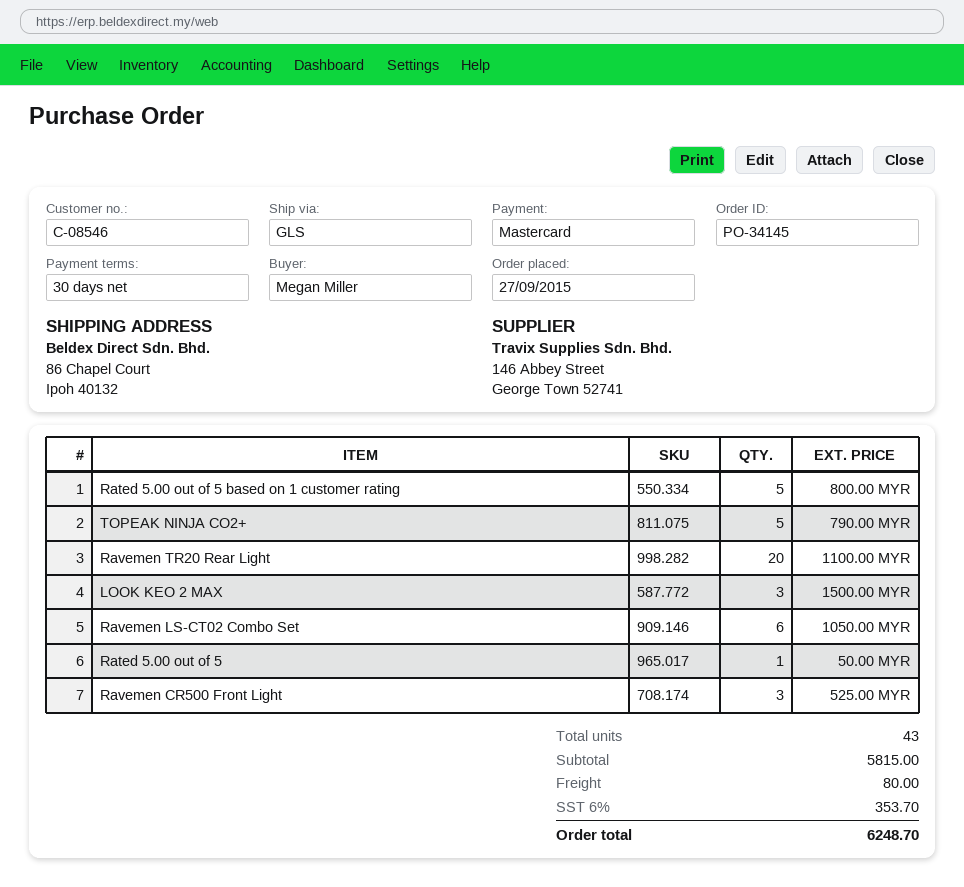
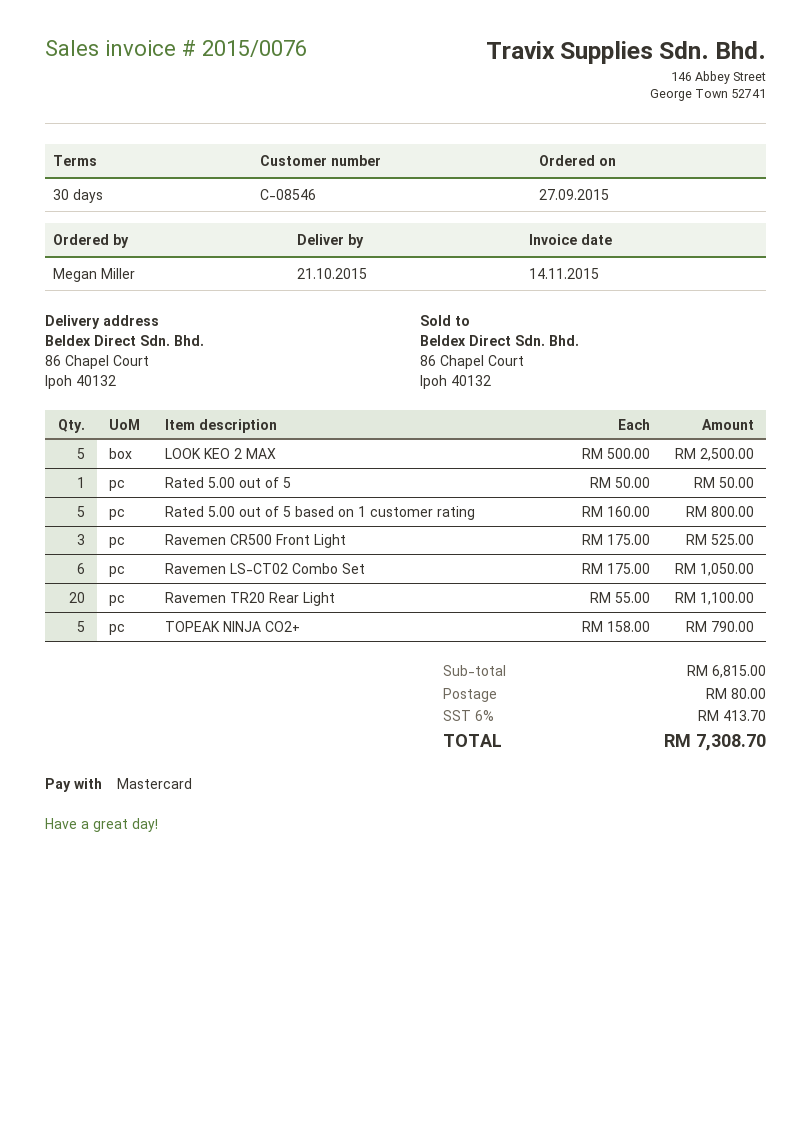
LOOK KEO 2 MAX: 3 for 1500.00 -> 5 for 2500.00
subtotal: 5815.00 -> 6815.00
tax: 6% = 353.70 -> 6% = 413.70
total: 6248.70 -> 7308.70

